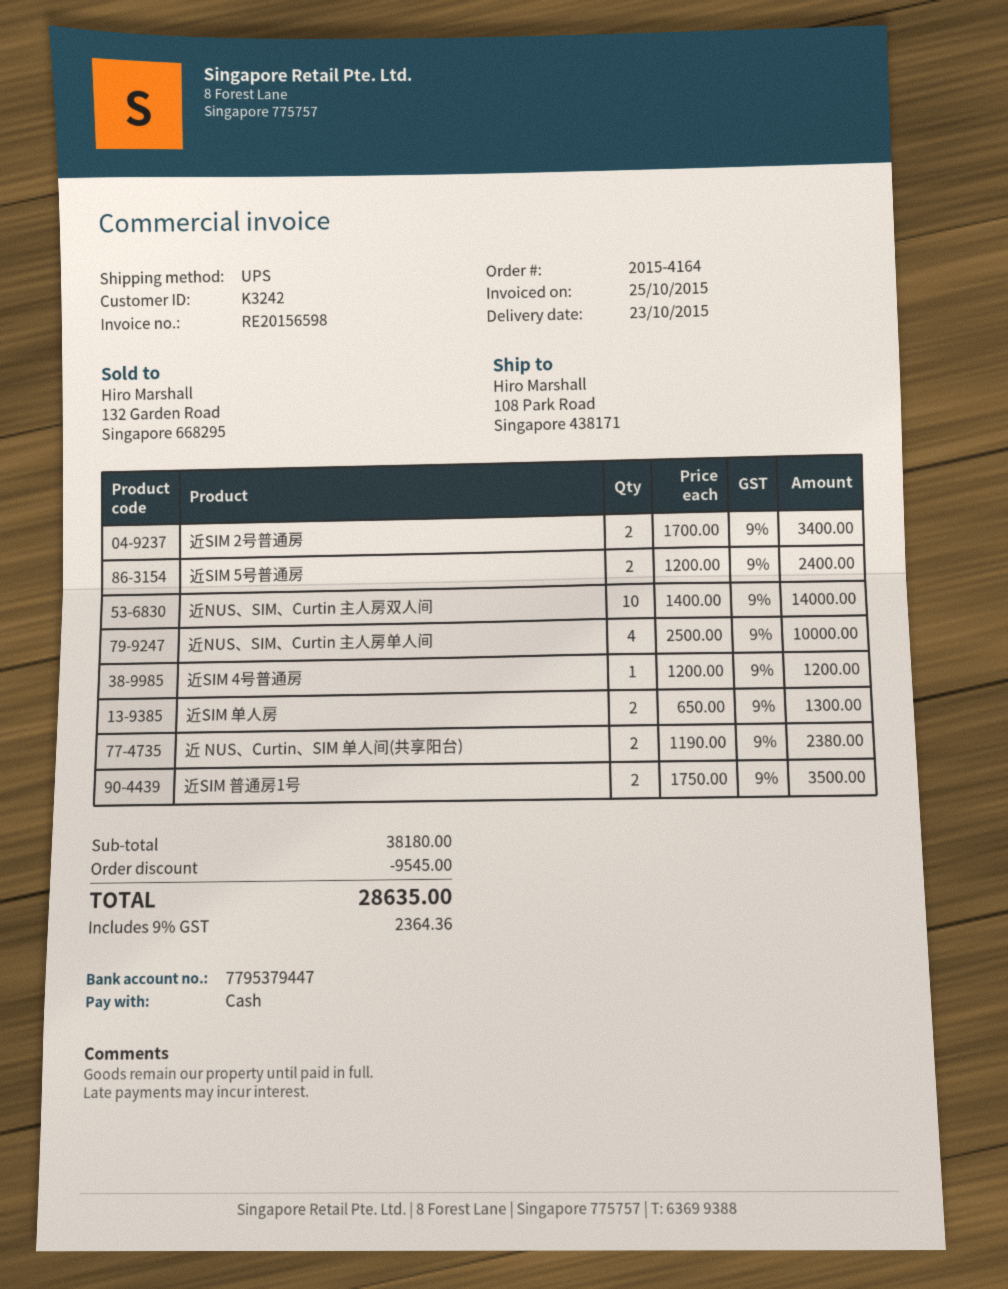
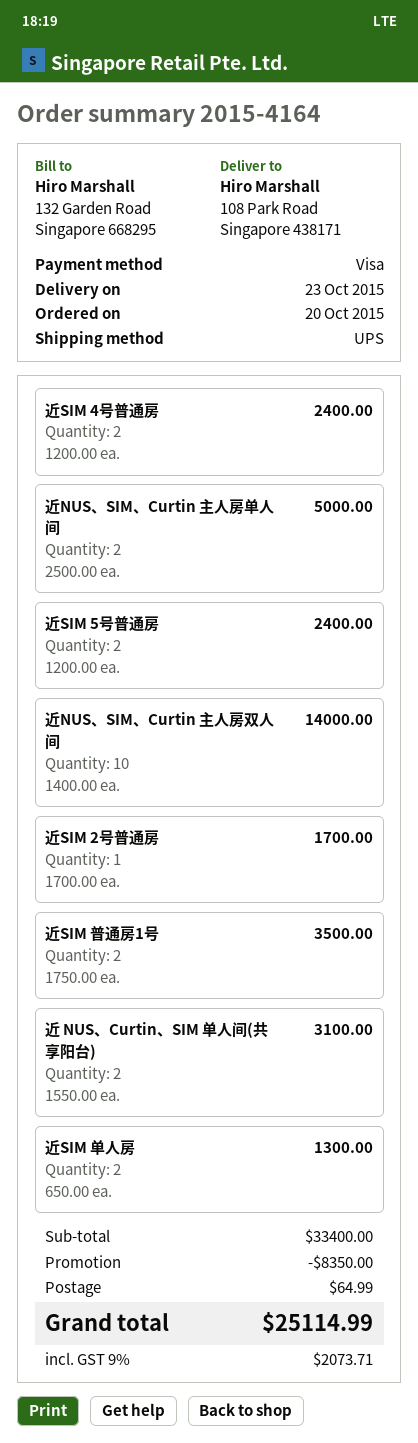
payment method: cash -> Visa
近SIM 2号普通房: 2 x 1700.00 = 3400.00 -> 1 x 1700.00 = 1700.00
近NUS、SIM、Curtin 主人房单人间: 4 x 2500.00 = 10000.00 -> 2 x 2500.00 = 5000.00
近SIM 4号普通房: 1 x 1200.00 = 1200.00 -> 2 x 1200.00 = 2400.00
近 NUS、Curtin、SIM 单人间(共享阳台): 2 x 1190.00 = 2380.00 -> 2 x 1550.00 = 3100.00
subtotal: 38180.00 -> 33400.00
discount: 9545.00 -> 8350.00
shipping: none -> 64.99
tax: 9% = 2364.36 -> 9% = 2073.71
total: 28635.00 -> 25114.99

